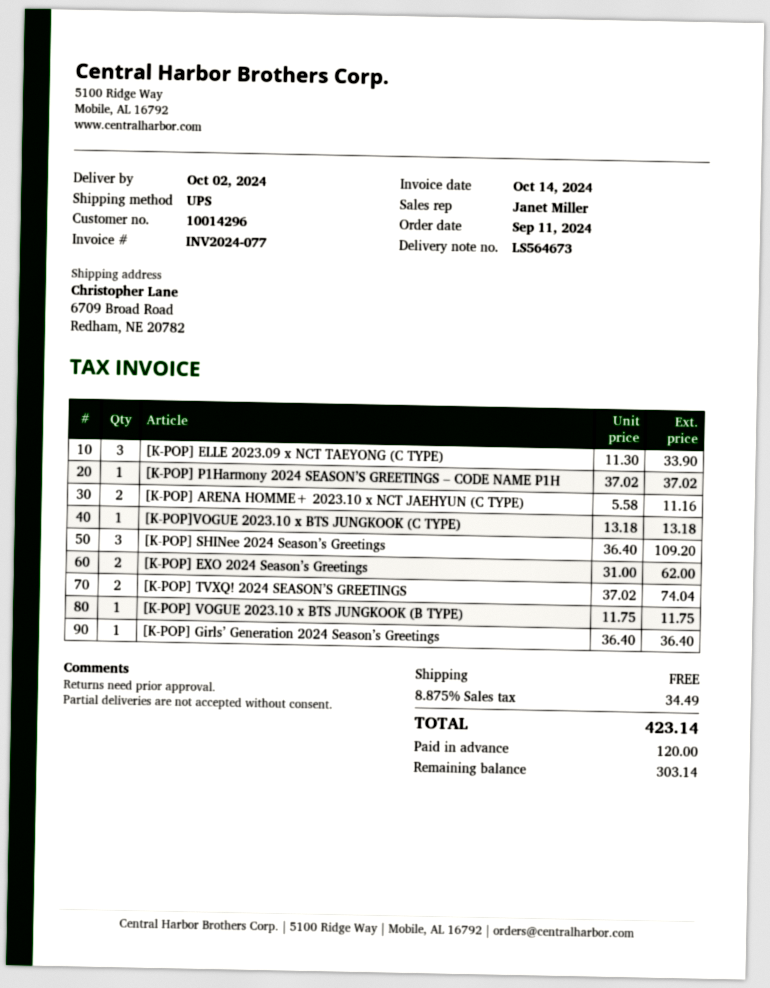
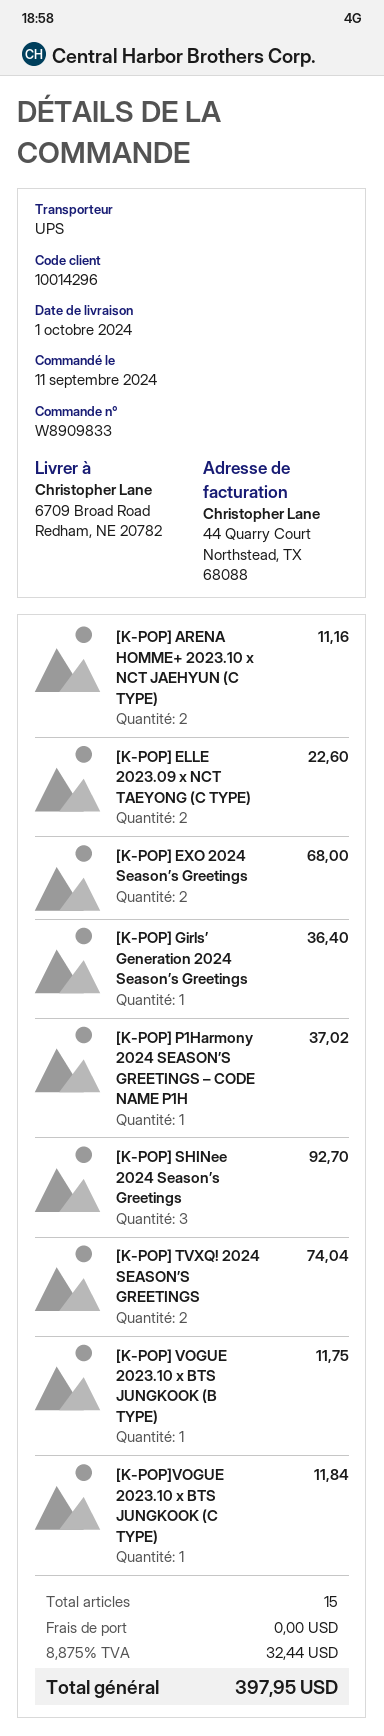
delivery date: 2024-10-02 -> 2024-10-01
[K-POP] ELLE 2023.09 x NCT TAEYONG (C TYPE): 3 for 33.90 -> 2 for 22.60
[K-POP]VOGUE 2023.10 x BTS JUNGKOOK (C TYPE): 1 for 13.18 -> 1 for 11.84
[K-POP] SHINee 2024 Season’s Greetings: 3 for 109.20 -> 3 for 92.70
[K-POP] EXO 2024 Season’s Greetings: 2 for 62.00 -> 2 for 68.00
tax: 8.875% = 34.49 -> 8.875% = 32.44
total: 423.14 -> 397.95

